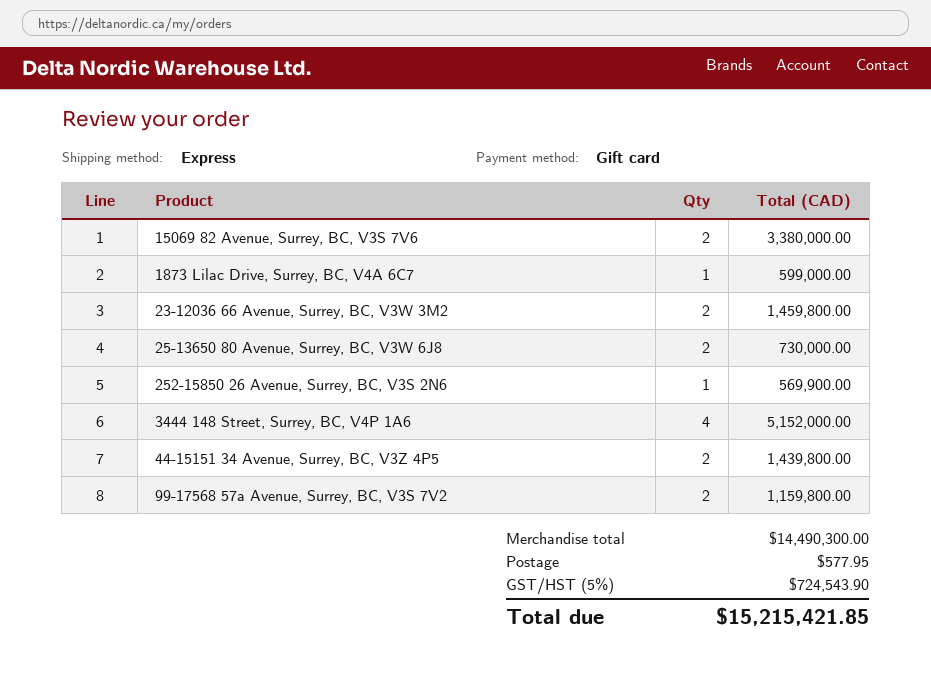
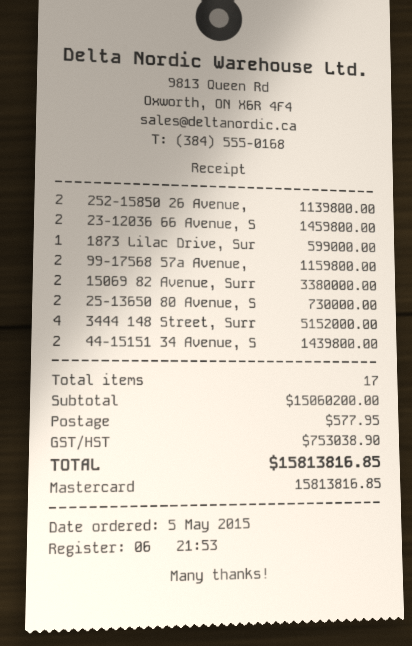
payment method: gift card -> Mastercard
252-15850 26 Avenue, Surrey, BC, V3S 2N6: 1 for 569900.00 -> 2 for 1139800.00
subtotal: 14490300.00 -> 15060200.00
tax: 724543.90 -> 753038.90
total: 15215421.85 -> 15813816.85

